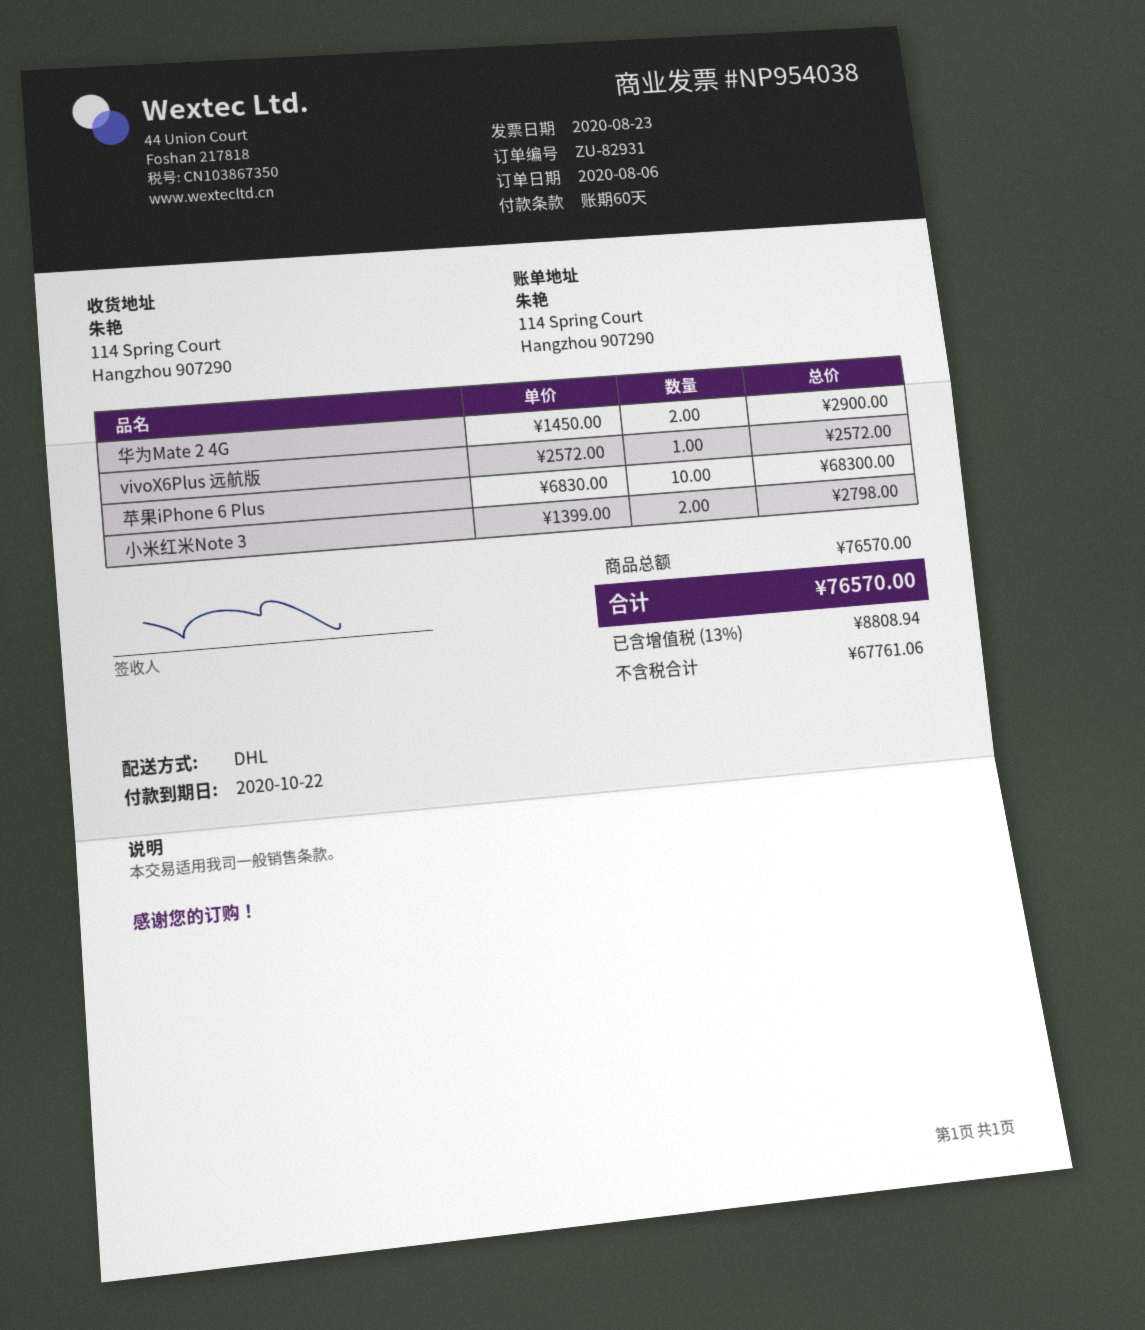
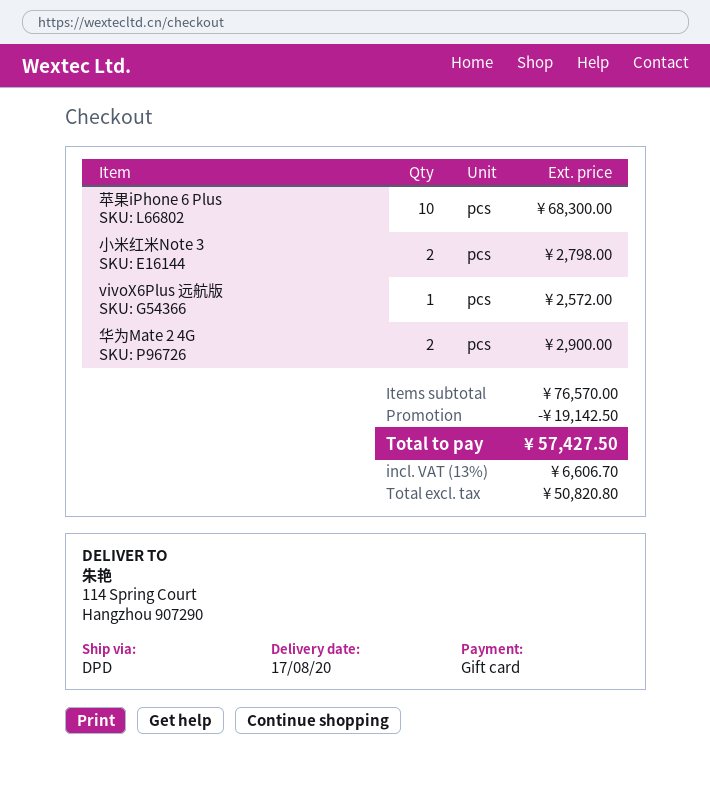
shipping method: DHL -> DPD
discount: none -> 19142.50
net: 67761.06 -> 50820.80
tax: 13% = 8808.94 -> 13% = 6606.70
total: 76570.00 -> 57427.50

